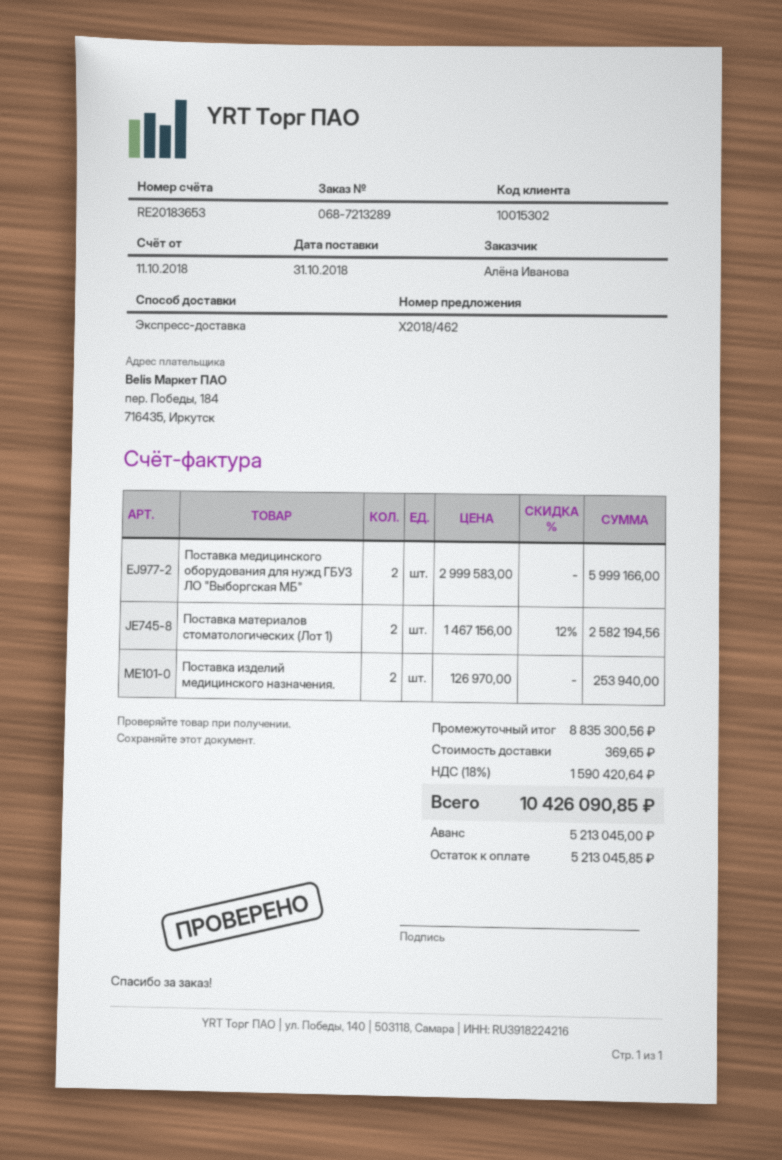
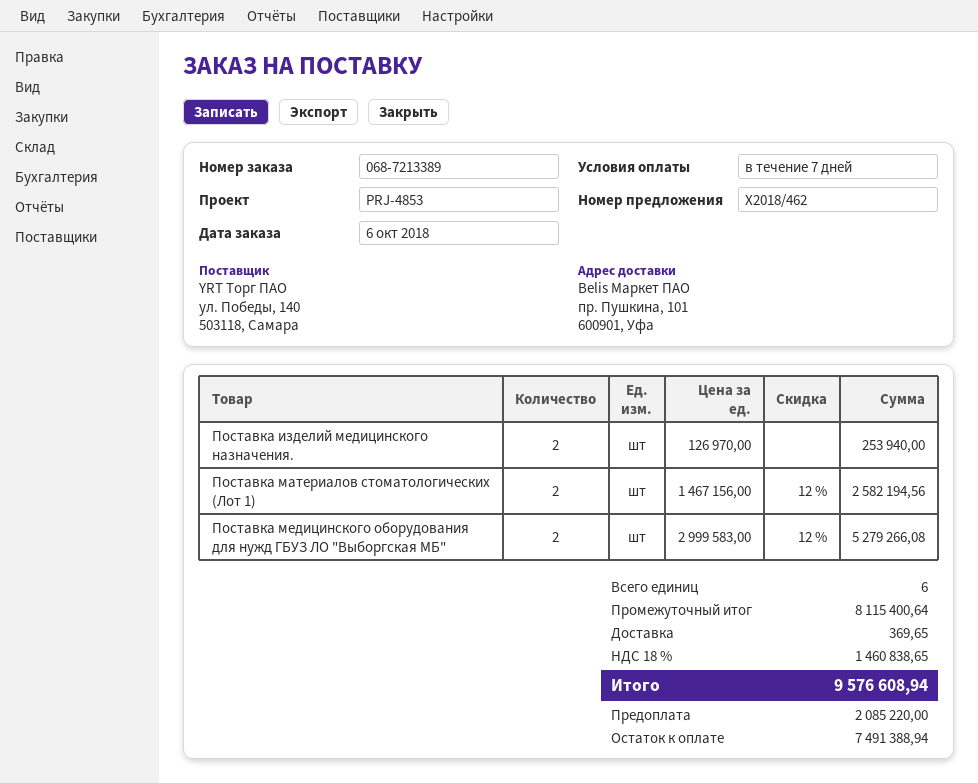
order number: 068-7213289 -> 068-7213389
Поставка медицинского оборудования для нужд ГБУЗ ЛО "Выборгская МБ": 2 x 2999583.00 = 5999166.00 -> 2 x 2999583.00 - 12% = 5279266.08
subtotal: 8835300.56 -> 8115400.64
tax: 18% = 1590420.64 -> 18% = 1460838.65
total: 10426090.85 -> 9576608.94
deposit: 5213045.00 -> 2085220.00
balance: 5213045.85 -> 7491388.94

